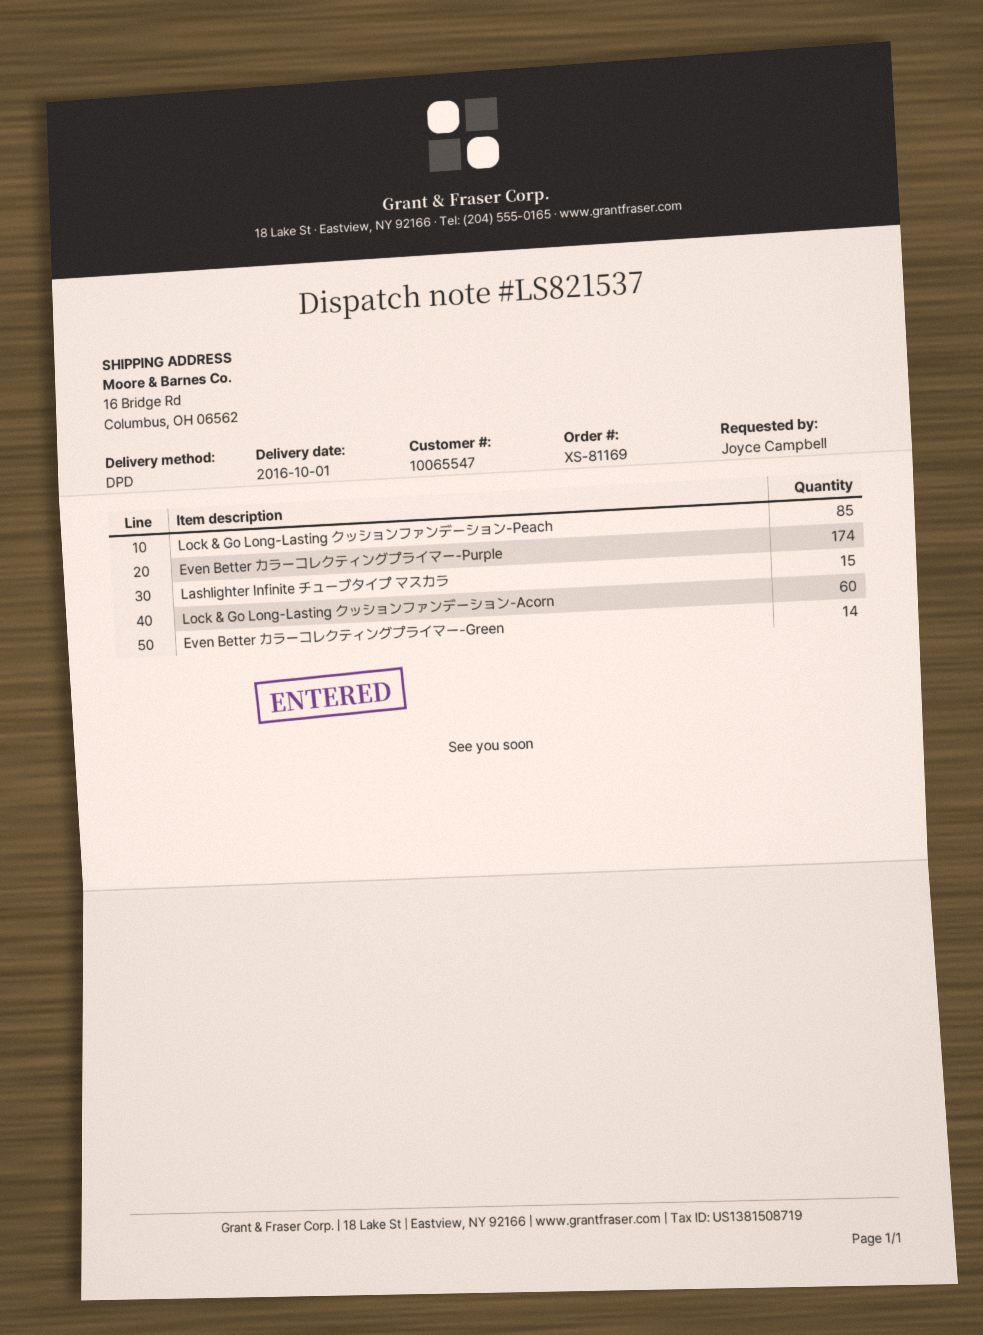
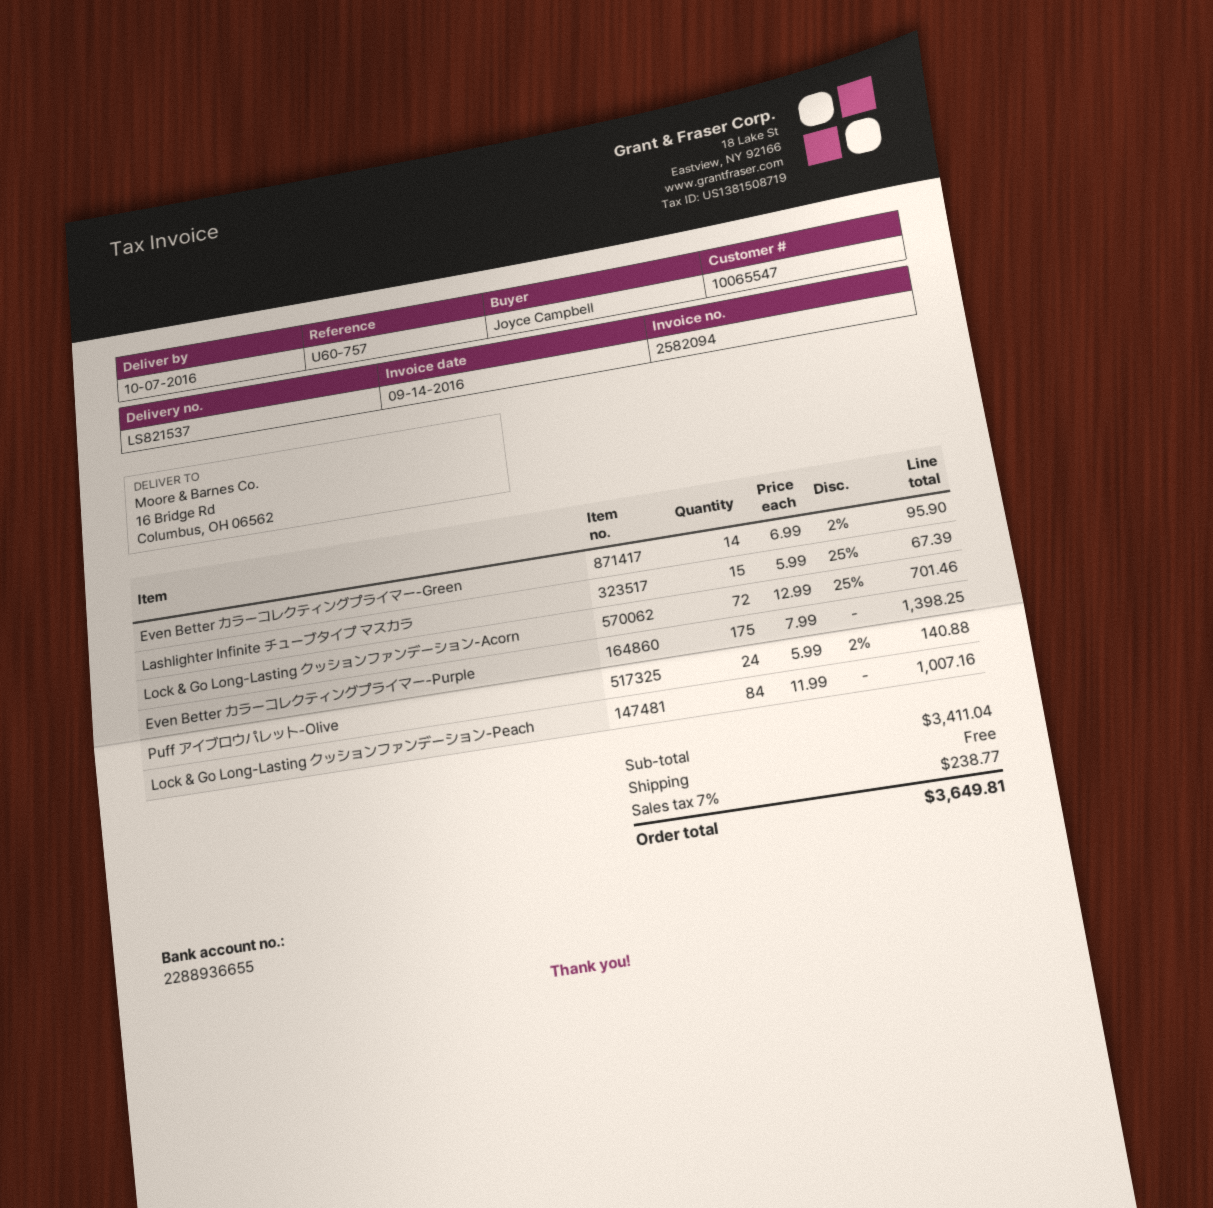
delivery date: 2016-10-01 -> 2016-10-07
Lock & Go Long-Lasting クッションファンデーション-Peach: 85 -> 84
Even Better カラーコレクティングプライマー-Purple: 174 -> 175
Lock & Go Long-Lasting クッションファンデーション-Acorn: 60 -> 72
Puff アイブロウパレット-Olive: none -> 24

